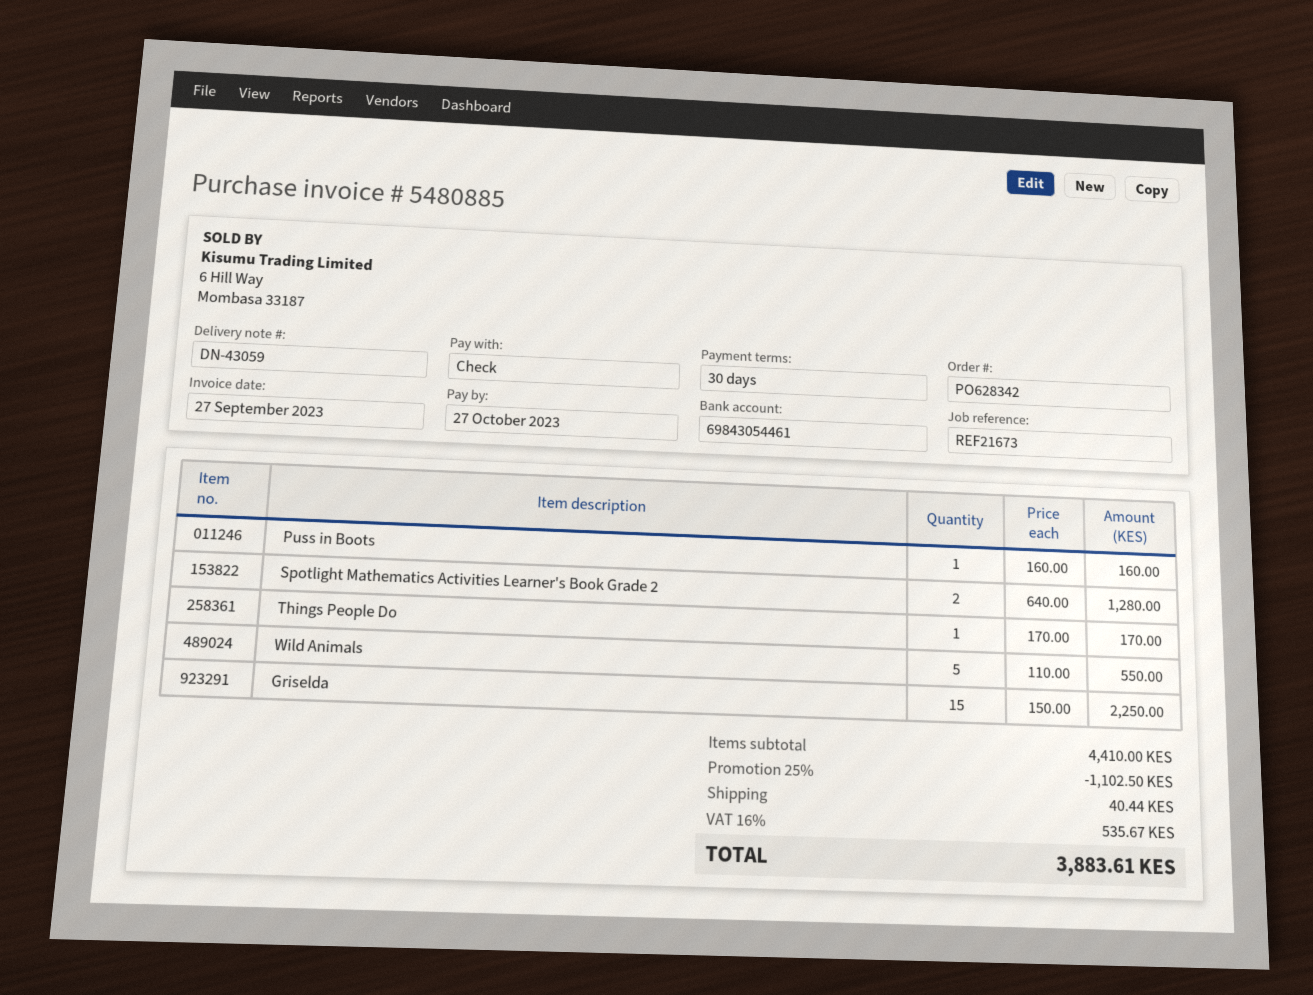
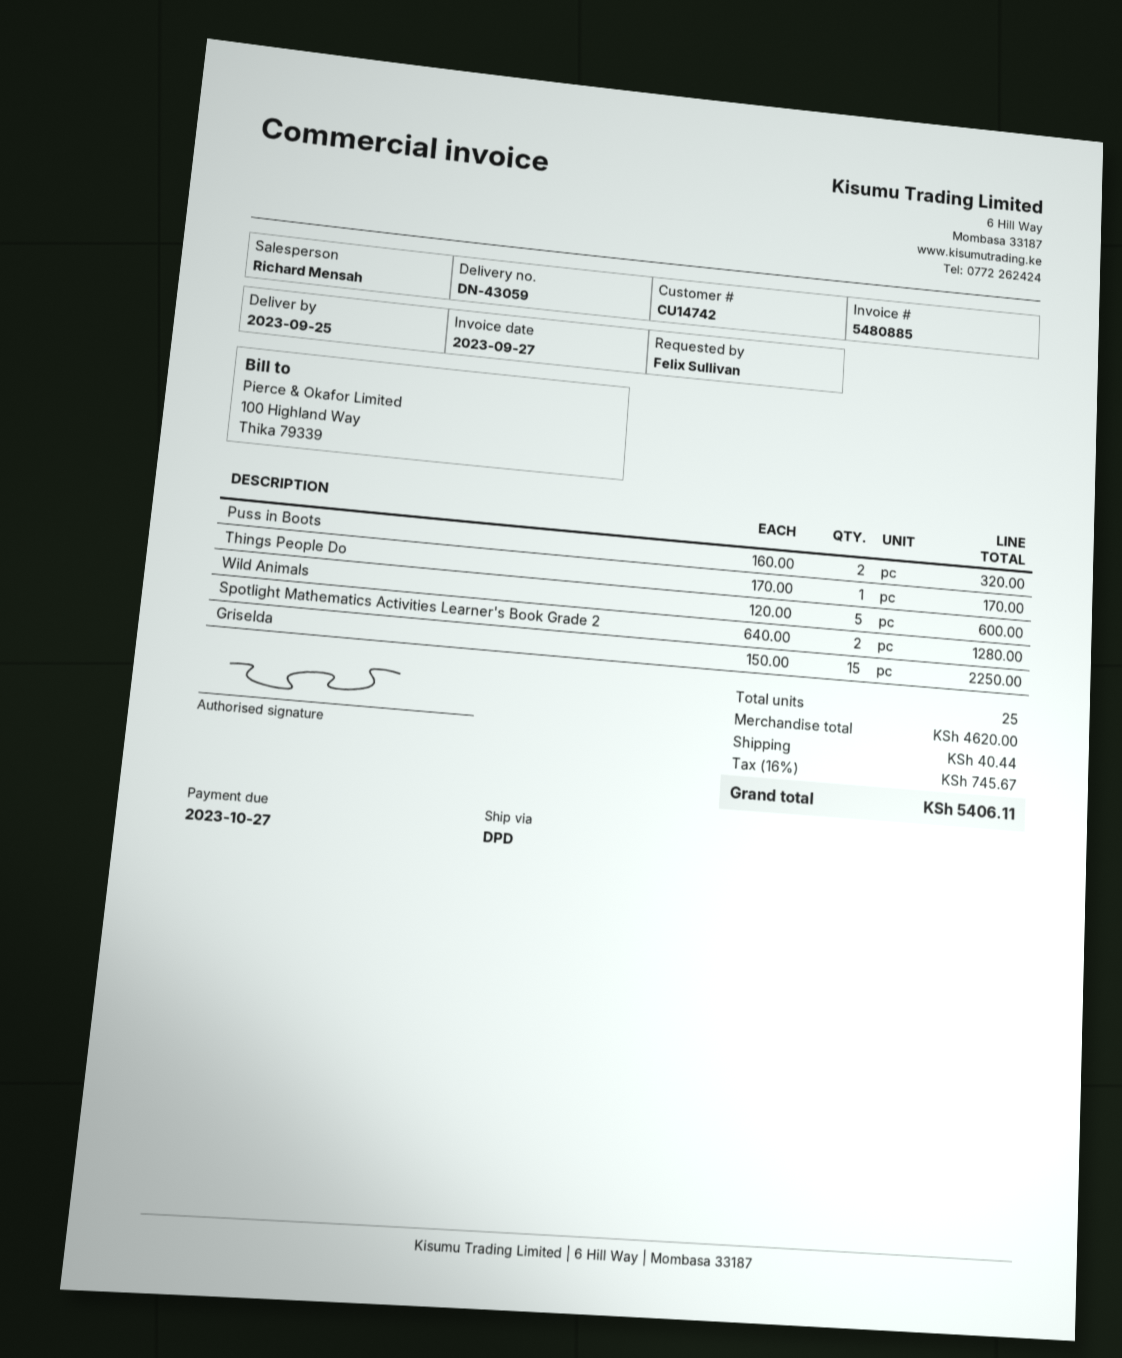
Puss in Boots: 1 x 160.00 = 160.00 -> 2 x 160.00 = 320.00
Wild Animals: 5 x 110.00 = 550.00 -> 5 x 120.00 = 600.00
subtotal: 4410.00 -> 4620.00
discount: 25% = 1102.50 -> none
tax: 16% = 535.67 -> 16% = 745.67
total: 3883.61 -> 5406.11

